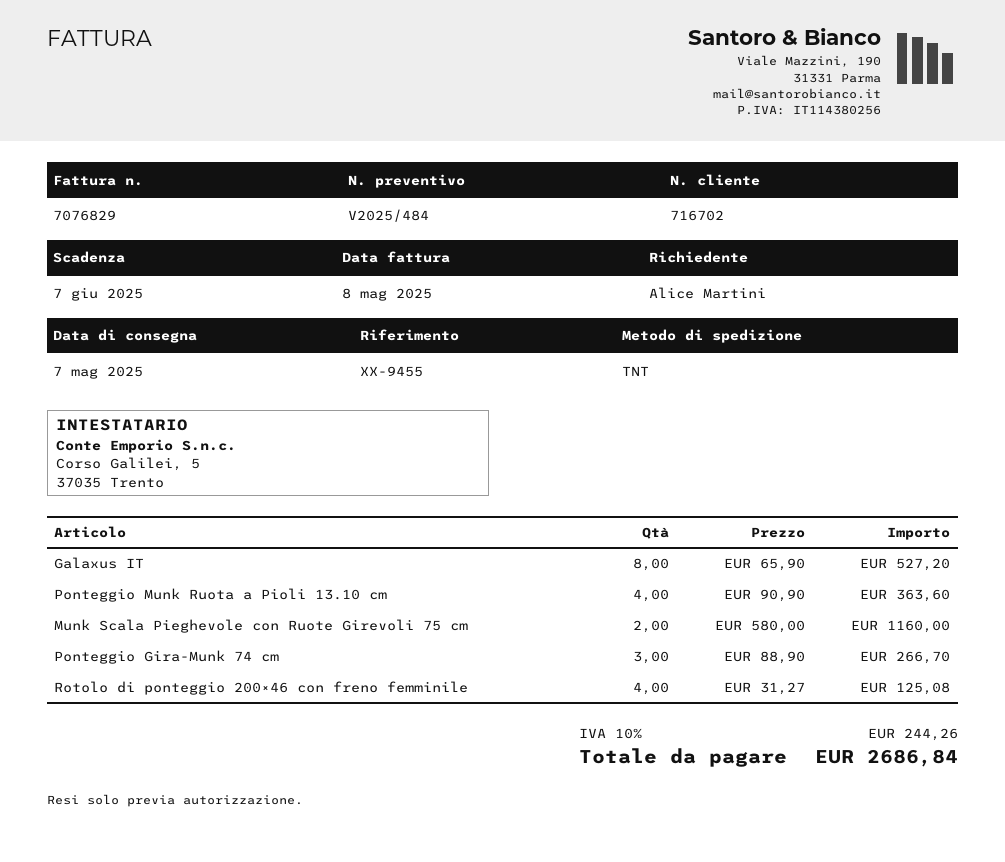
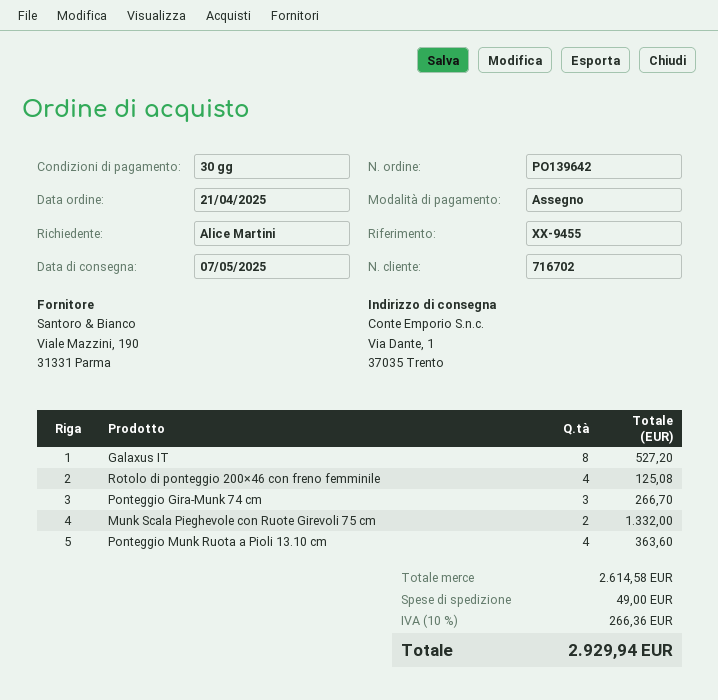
Munk Scala Pieghevole con Ruote Girevoli 75 cm: 2 for 1160.00 -> 2 for 1332.00
shipping: none -> 49.00
tax: 10% = 244.26 -> 10% = 266.36
total: 2686.84 -> 2929.94

